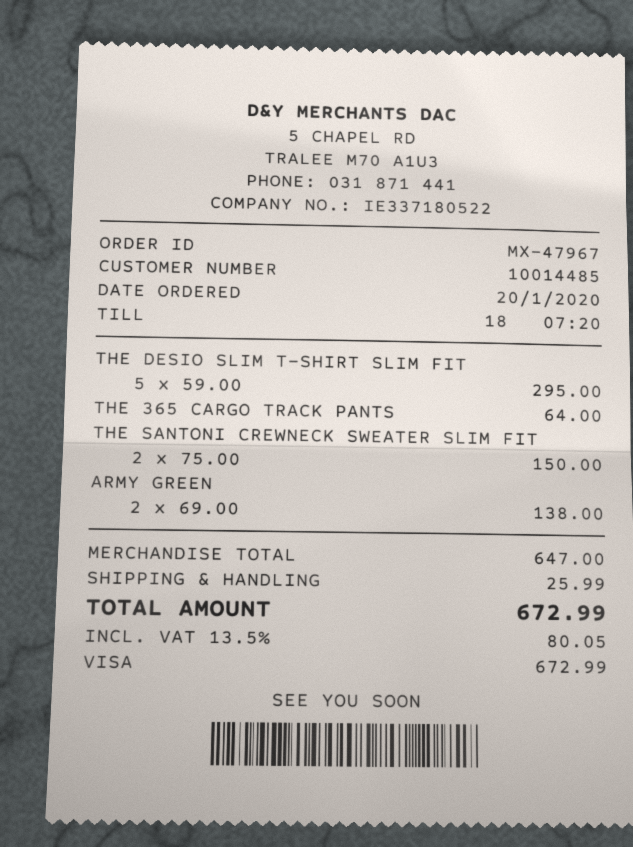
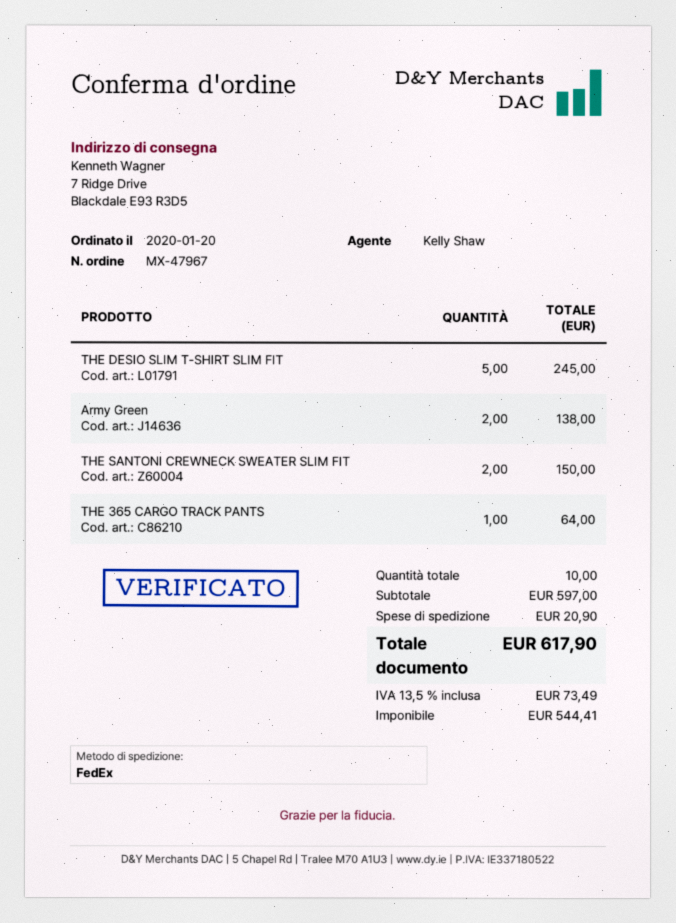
THE DESIO SLIM T-SHIRT SLIM FIT: 5 for 295.00 -> 5 for 245.00
subtotal: 647.00 -> 597.00
shipping: 25.99 -> 20.90
tax: 13.5% = 80.05 -> 13.5% = 73.49
total: 672.99 -> 617.90

